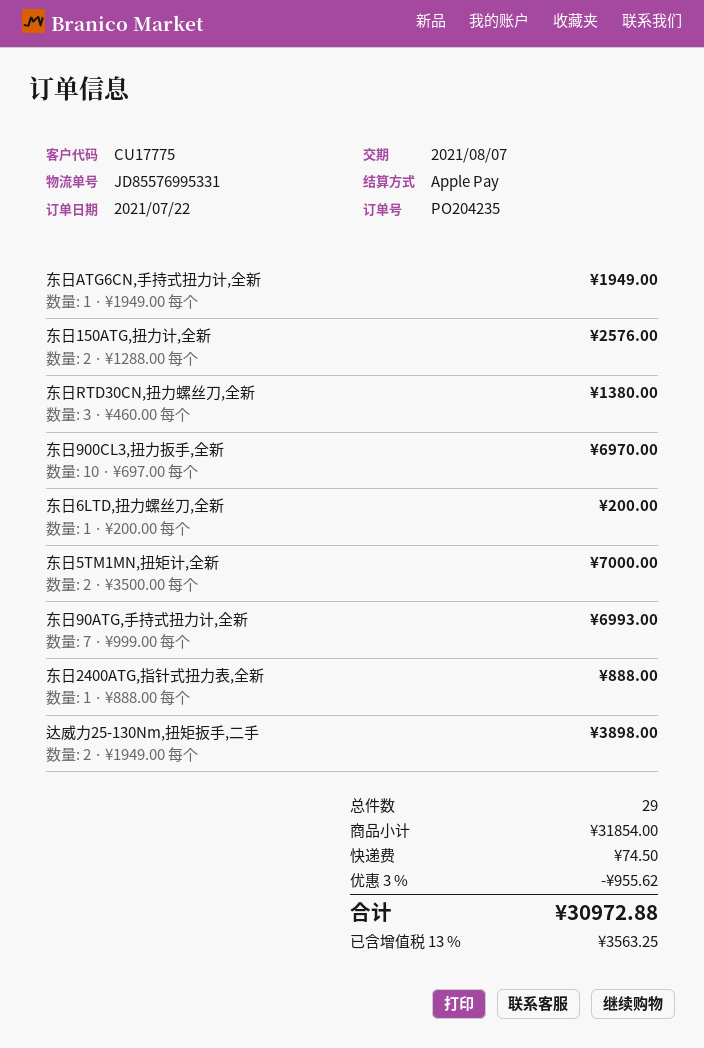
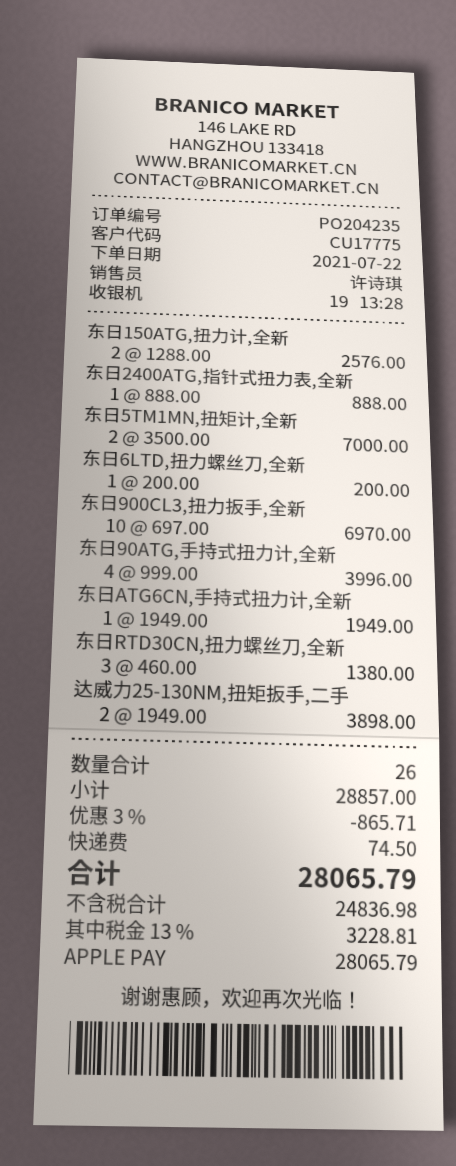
东日90ATG,手持式扭力计,全新: 7 x 999.00 = 6993.00 -> 4 x 999.00 = 3996.00
total quantity: 29 -> 26
subtotal: 31854.00 -> 28857.00
discount: 3% = 955.62 -> 3% = 865.71
tax: 13% = 3563.25 -> 13% = 3228.81
total: 30972.88 -> 28065.79

